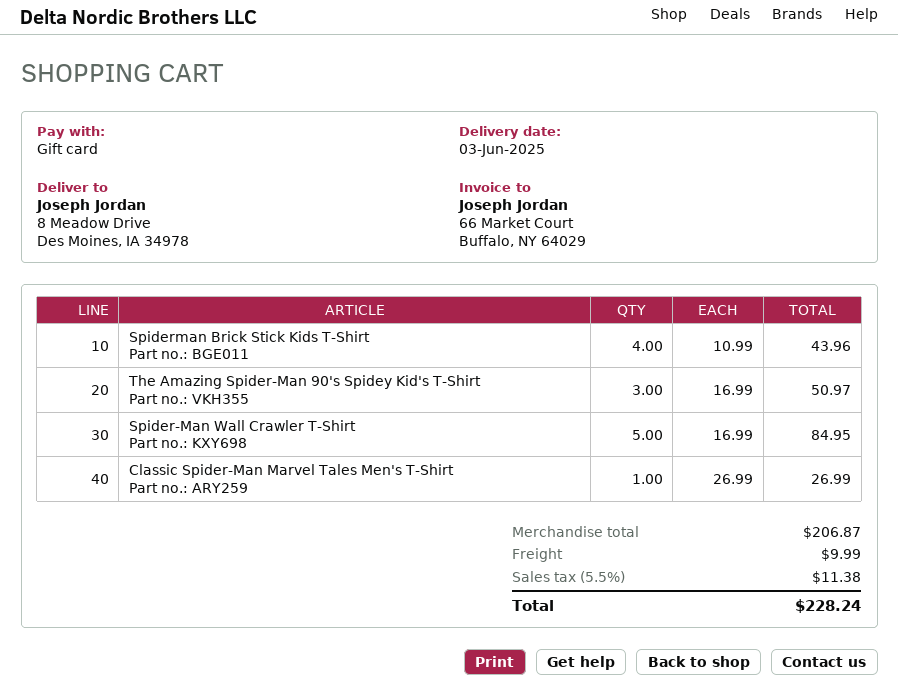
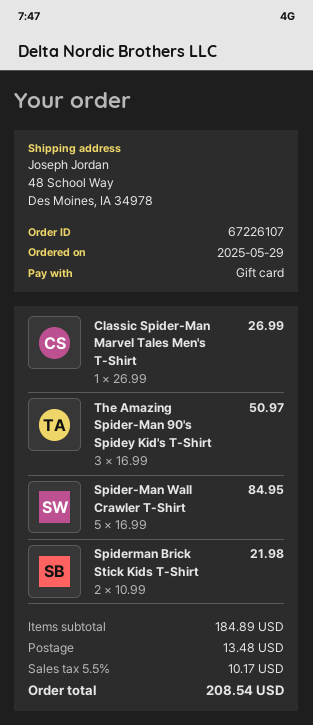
ship to: 8 Meadow Drive, Des Moines, IA 34978 -> 48 School Way, Des Moines, IA 34978
Spiderman Brick Stick Kids T-Shirt: 4 x 10.99 = 43.96 -> 2 x 10.99 = 21.98
subtotal: 206.87 -> 184.89
shipping: 9.99 -> 13.48
tax: 5.5% = 11.38 -> 5.5% = 10.17
total: 228.24 -> 208.54

